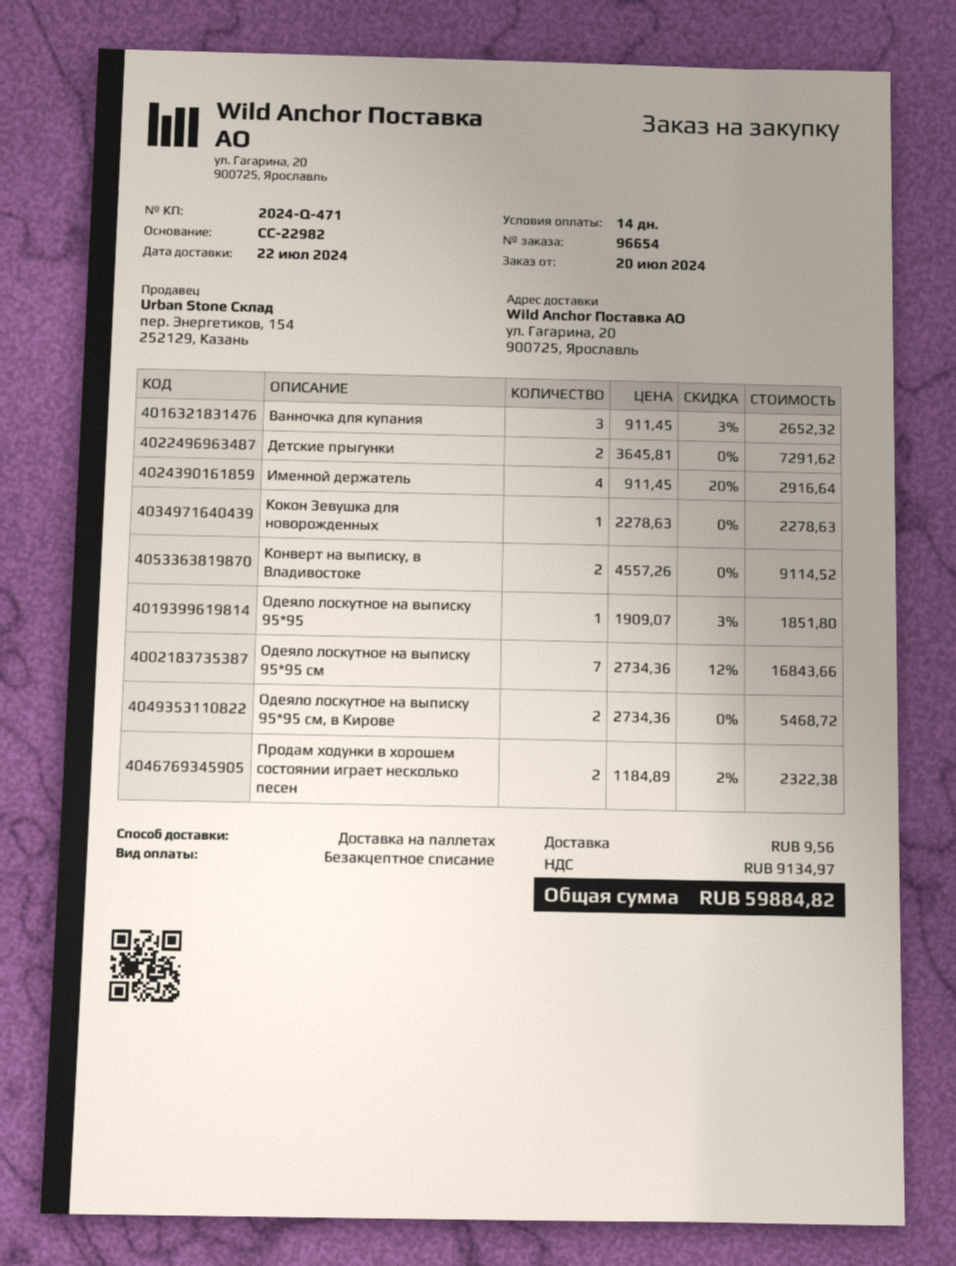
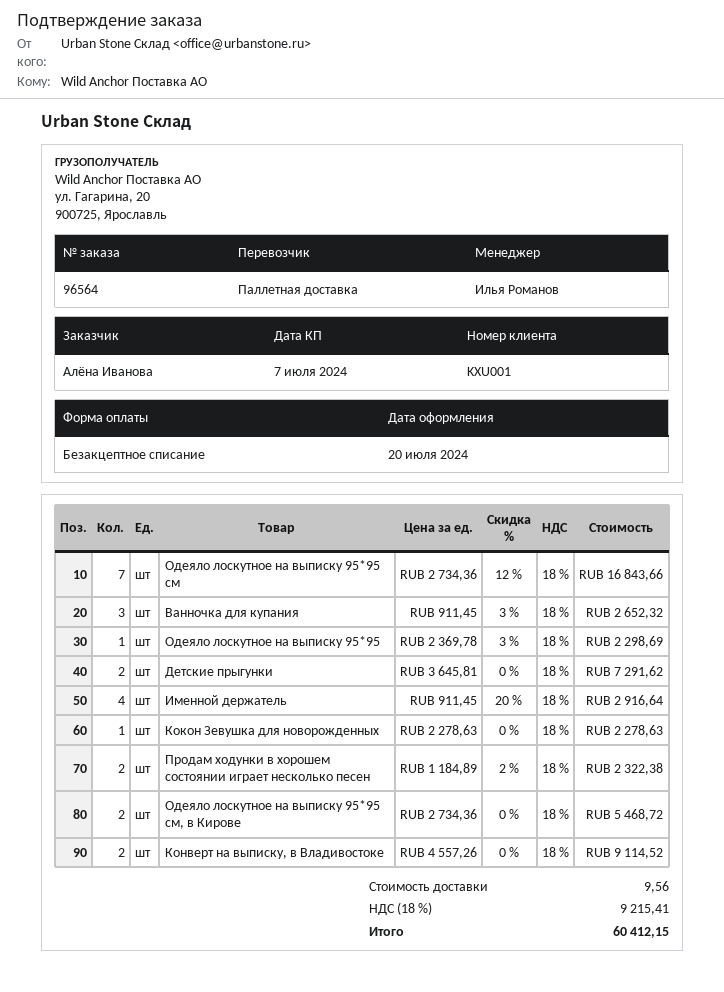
order number: 96654 -> 96564
Одеяло лоскутное на выписку 95*95: 1 x 1909.07 - 3% = 1851.80 -> 1 x 2369.78 - 3% = 2298.69
tax: 9134.97 -> 9215.41
total: 59884.82 -> 60412.15

